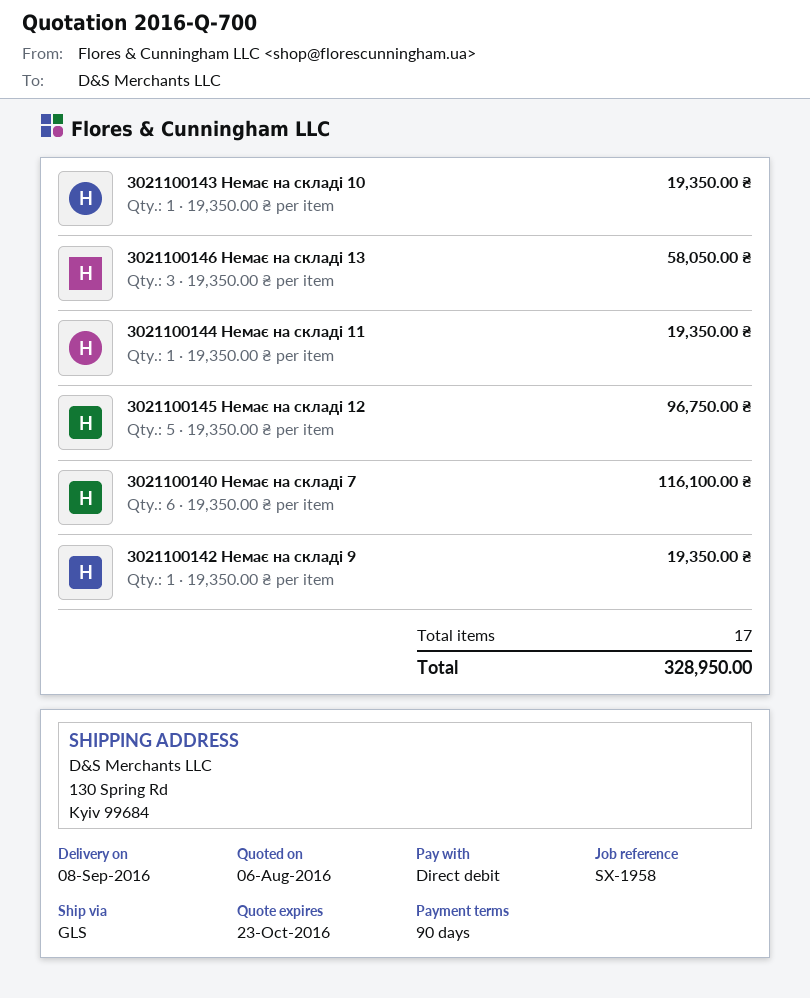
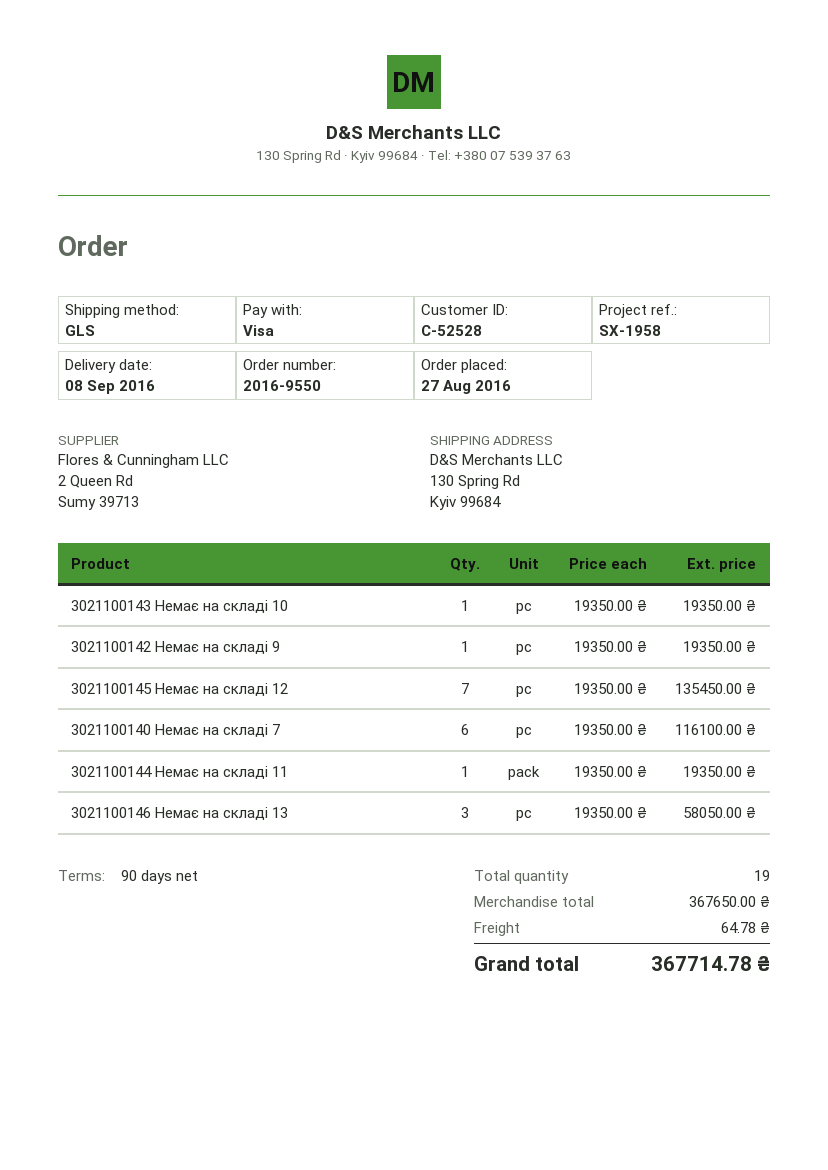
payment method: direct debit -> Visa
3021100145 Немає на складі 12: 5 x 19350.00 = 96750.00 -> 7 x 19350.00 = 135450.00
total quantity: 17 -> 19
shipping: none -> 64.78
total: 328950.00 -> 367714.78

